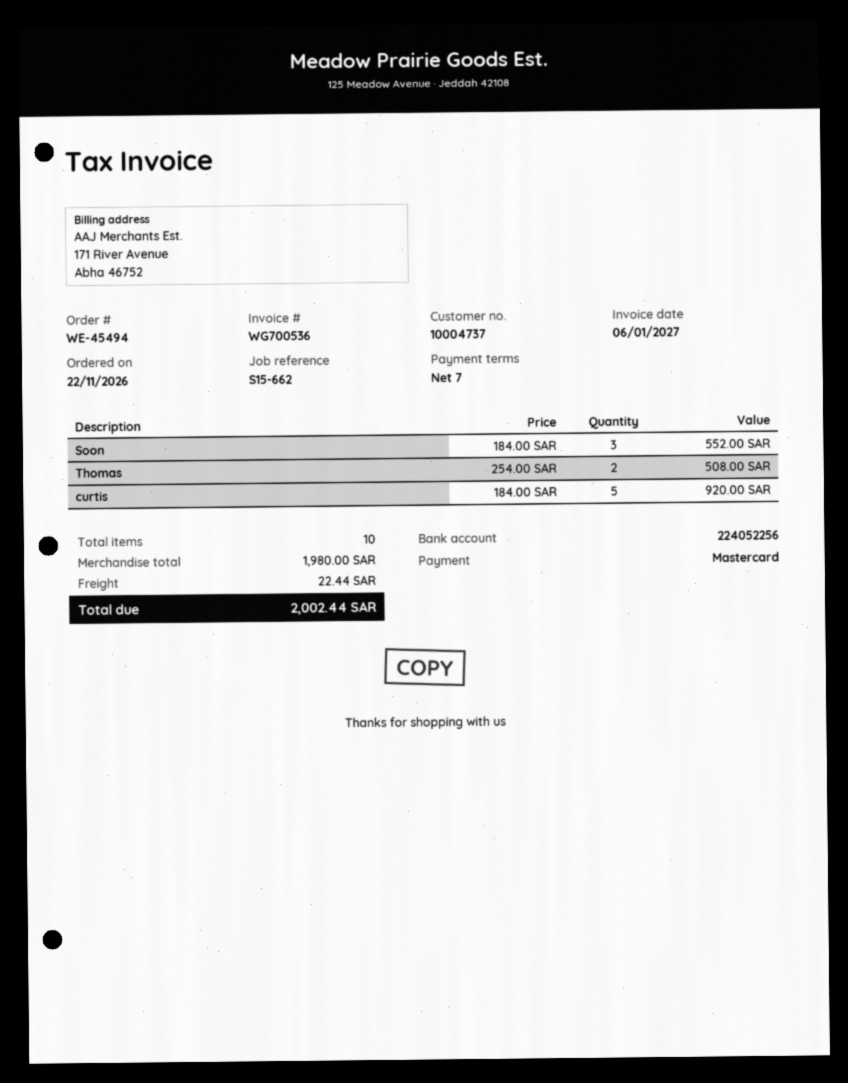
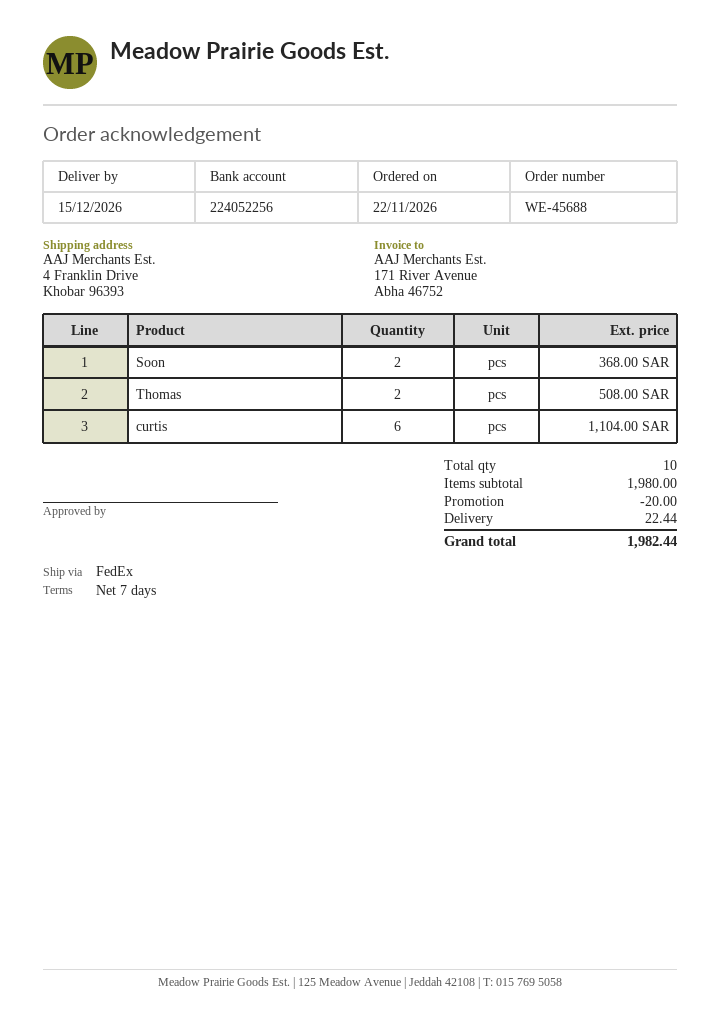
order number: WE-45494 -> WE-45688
Soon: 3 for 552.00 -> 2 for 368.00
curtis: 5 for 920.00 -> 6 for 1104.00
discount: none -> 20.00
total: 2002.44 -> 1982.44

